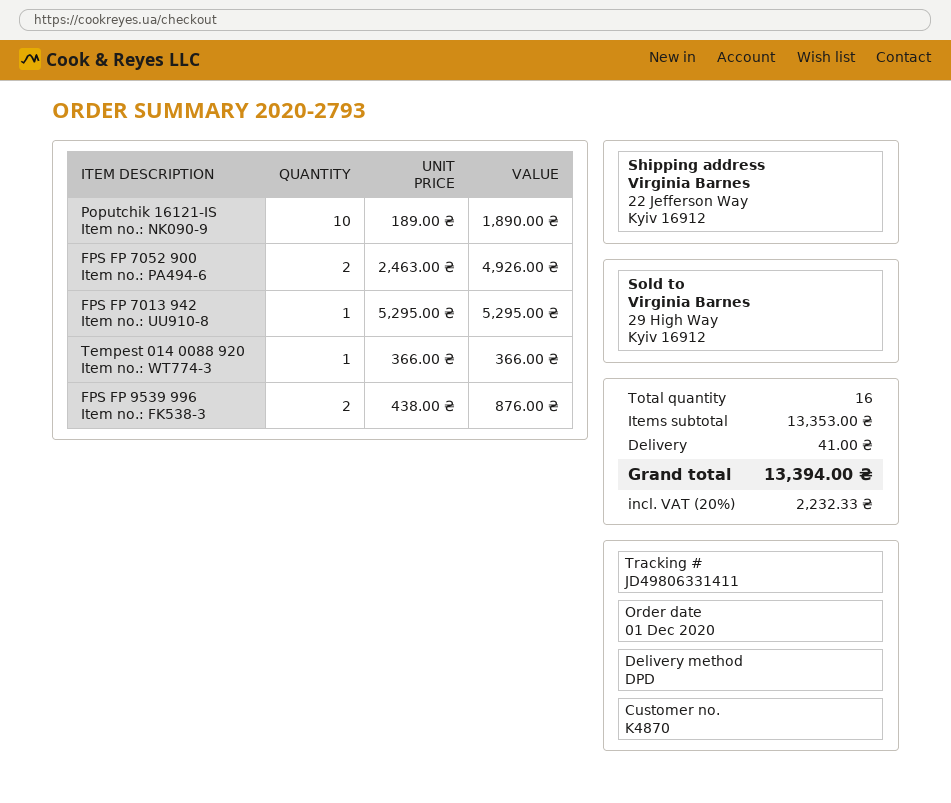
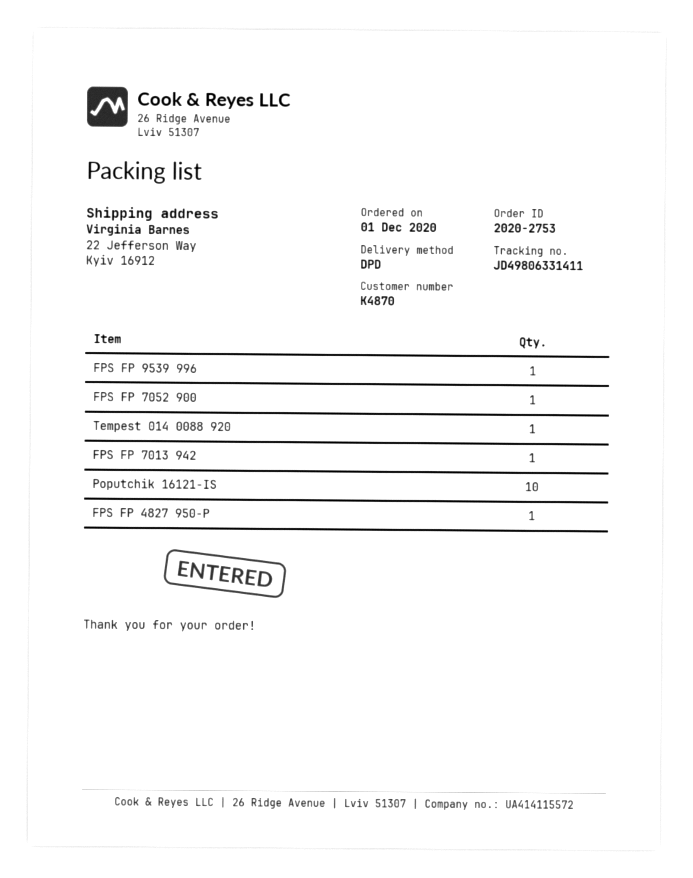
order number: 2020-2793 -> 2020-2753
FPS FP 7052 900: 2 -> 1
FPS FP 9539 996: 2 -> 1
FPS FP 4827 950-P: none -> 1

